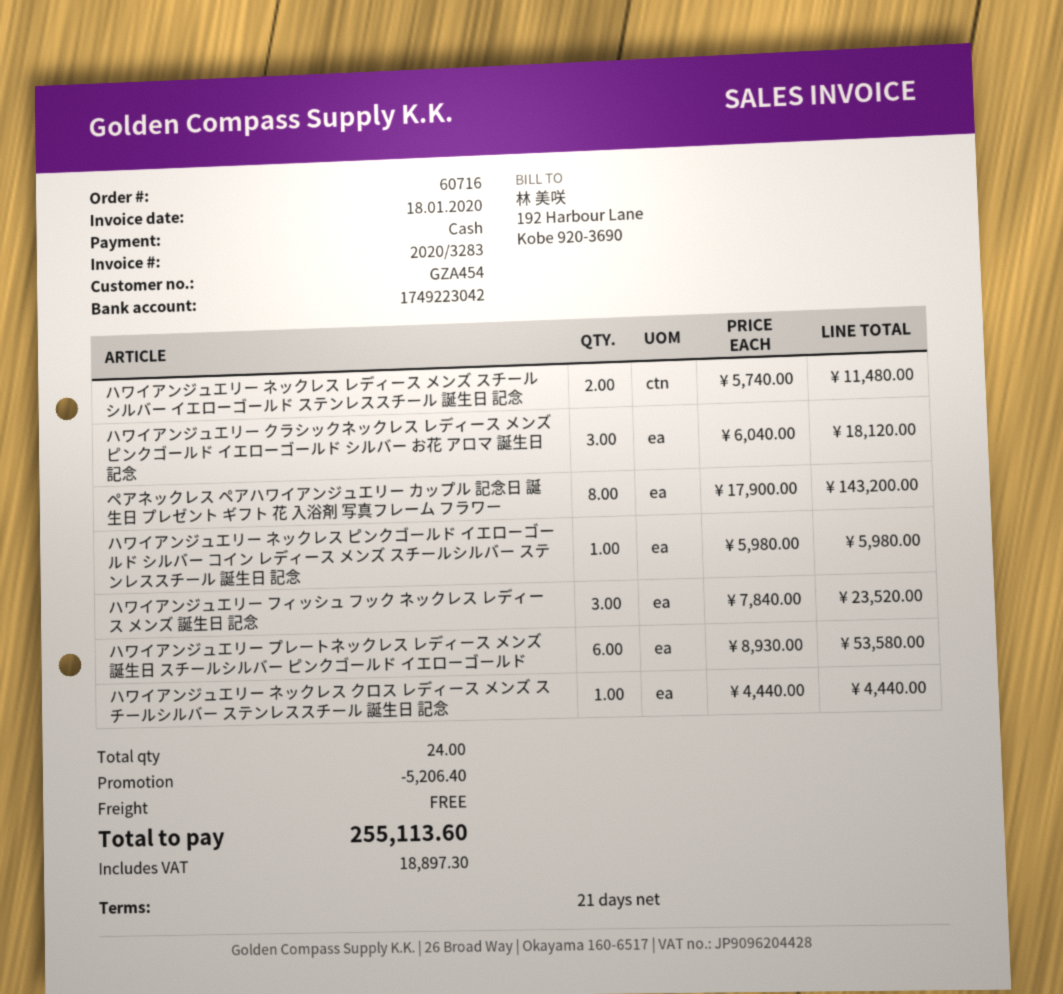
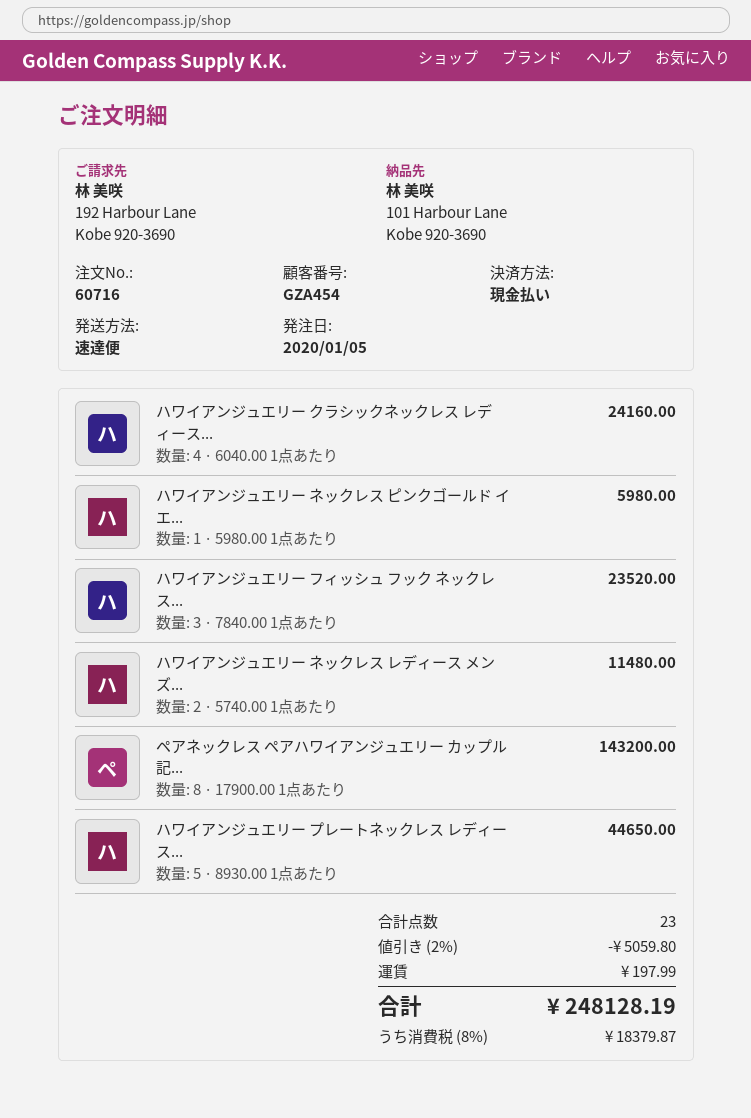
ハワイアンジュエリー クラシックネックレス レディース メンズ ピンクゴールド イエローゴールド シルバー お花 アロマ 誕生日 記念: 3 x 6040.00 = 18120.00 -> 4 x 6040.00 = 24160.00
ハワイアンジュエリー プレートネックレス レディース メンズ 誕生日 スチールシルバー ピンクゴールド イエローゴールド: 6 x 8930.00 = 53580.00 -> 5 x 8930.00 = 44650.00
ハワイアンジュエリー ネックレス クロス レディース メンズ スチールシルバー ステンレススチール 誕生日 記念: 1 x 4440.00 = 4440.00 -> none
total quantity: 24 -> 23
discount: 5206.40 -> 5059.80
shipping: 0.00 -> 197.99
tax: 18897.30 -> 18379.87
total: 255113.60 -> 248128.19

